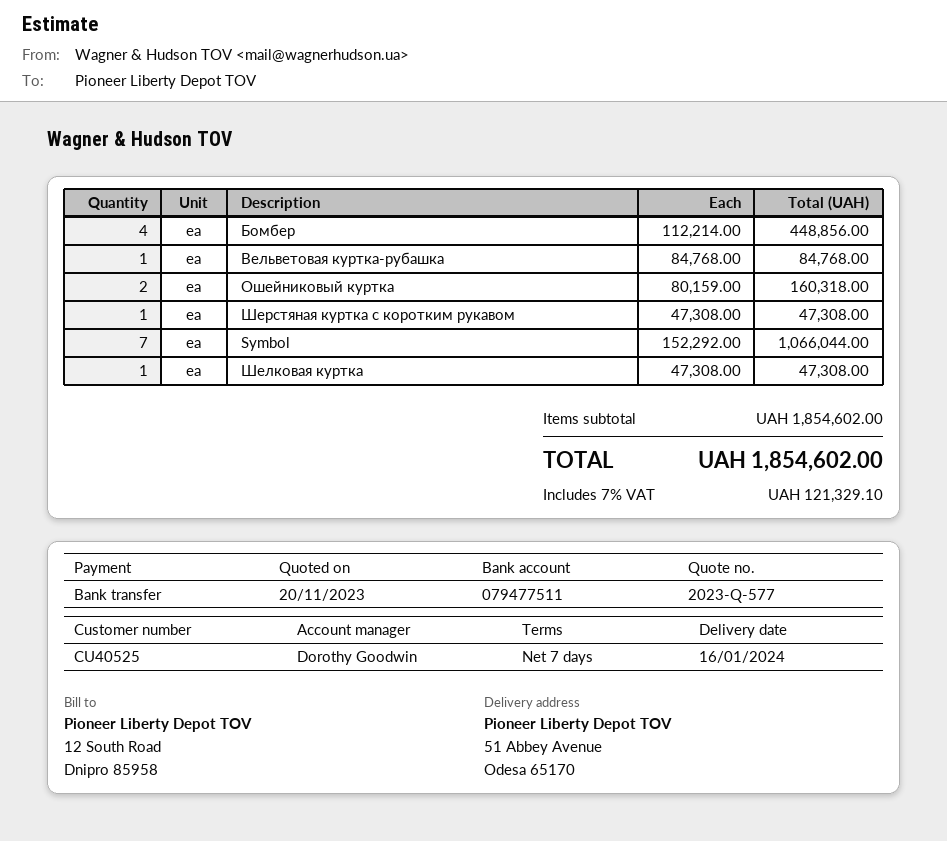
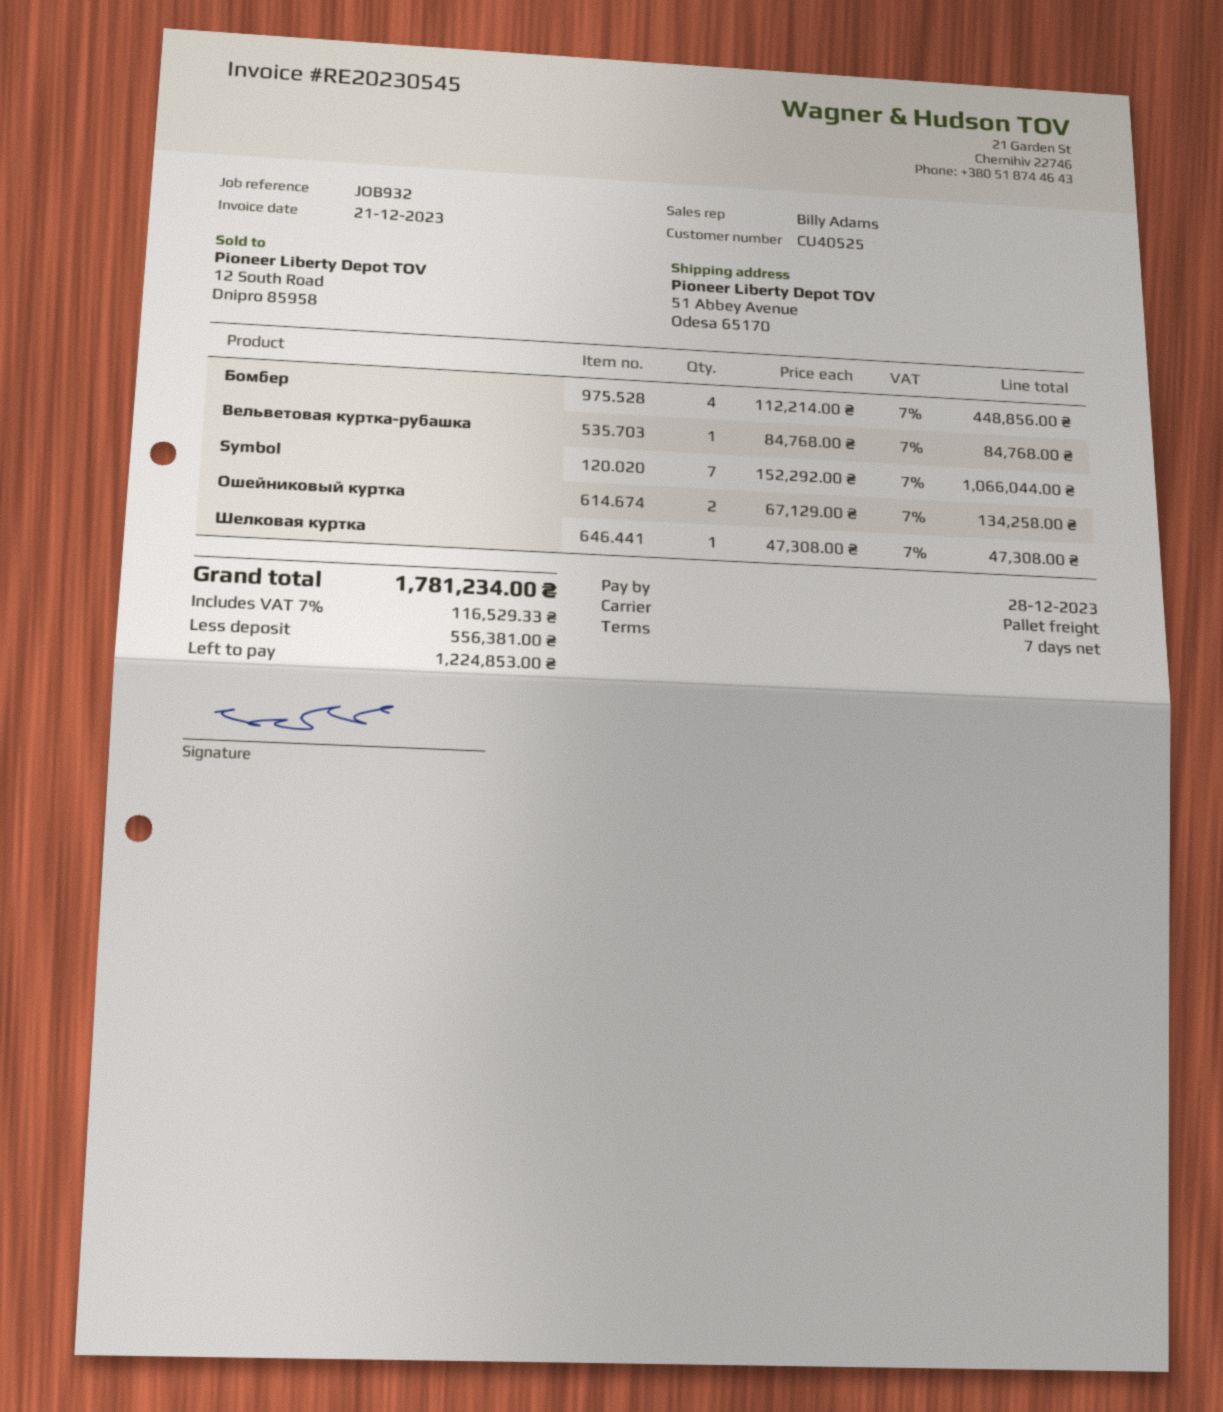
sales rep: Dorothy Goodwin -> Billy Adams
Ошейниковый куртка: 2 x 80159.00 = 160318.00 -> 2 x 67129.00 = 134258.00
Шерстяная куртка с коротким рукавом: 1 x 47308.00 = 47308.00 -> none
tax: 7% = 121329.10 -> 7% = 116529.33
total: 1854602.00 -> 1781234.00

